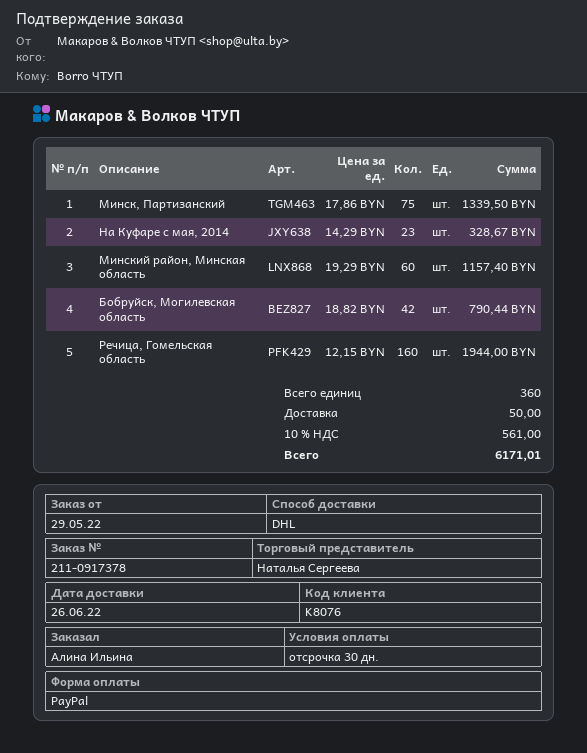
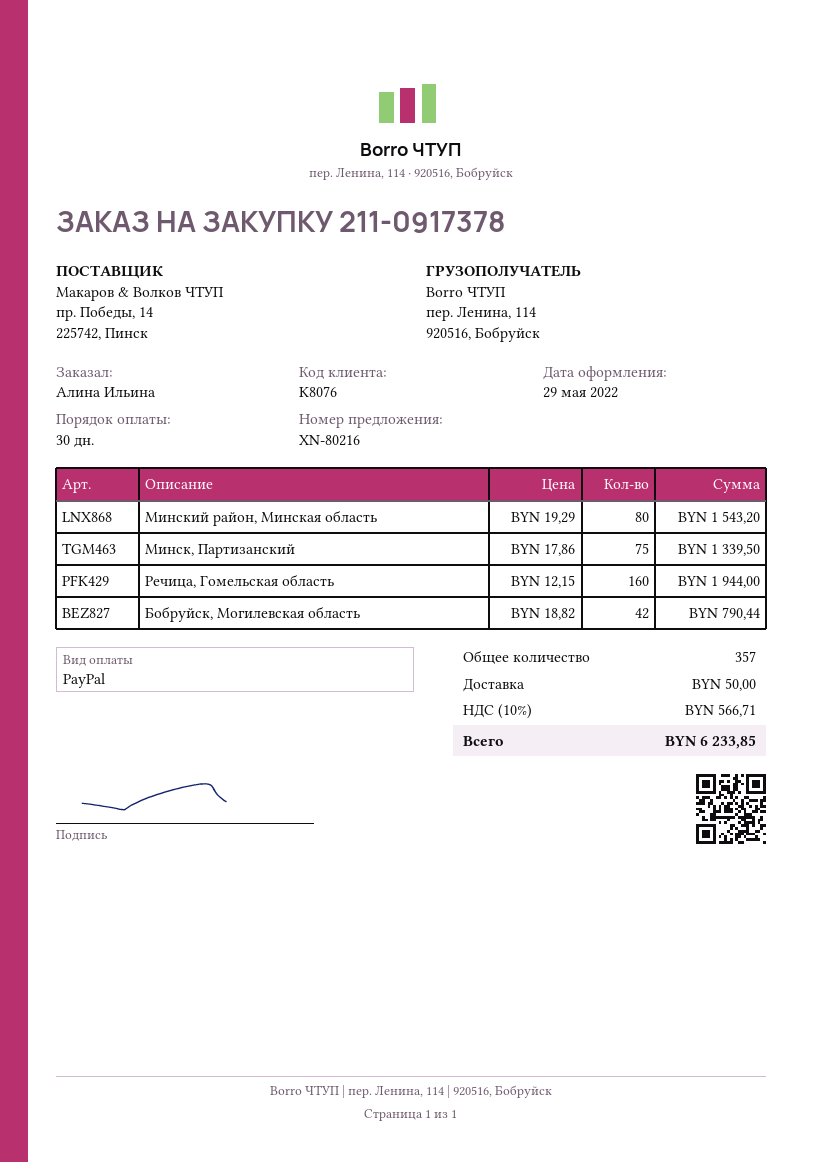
На Куфаре с мая, 2014: 23 x 14.29 = 328.67 -> none
Минский район, Минская область: 60 x 19.29 = 1157.40 -> 80 x 19.29 = 1543.20
total quantity: 360 -> 357
tax: 10% = 561.00 -> 10% = 566.71
total: 6171.01 -> 6233.85

